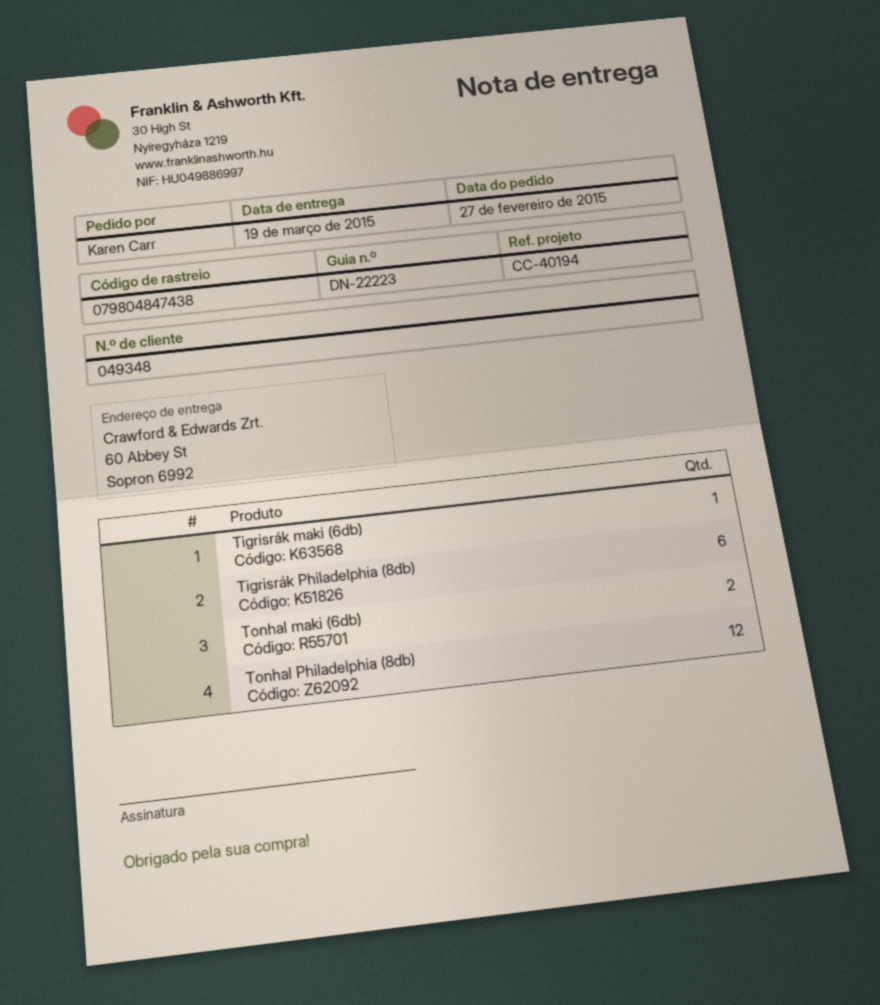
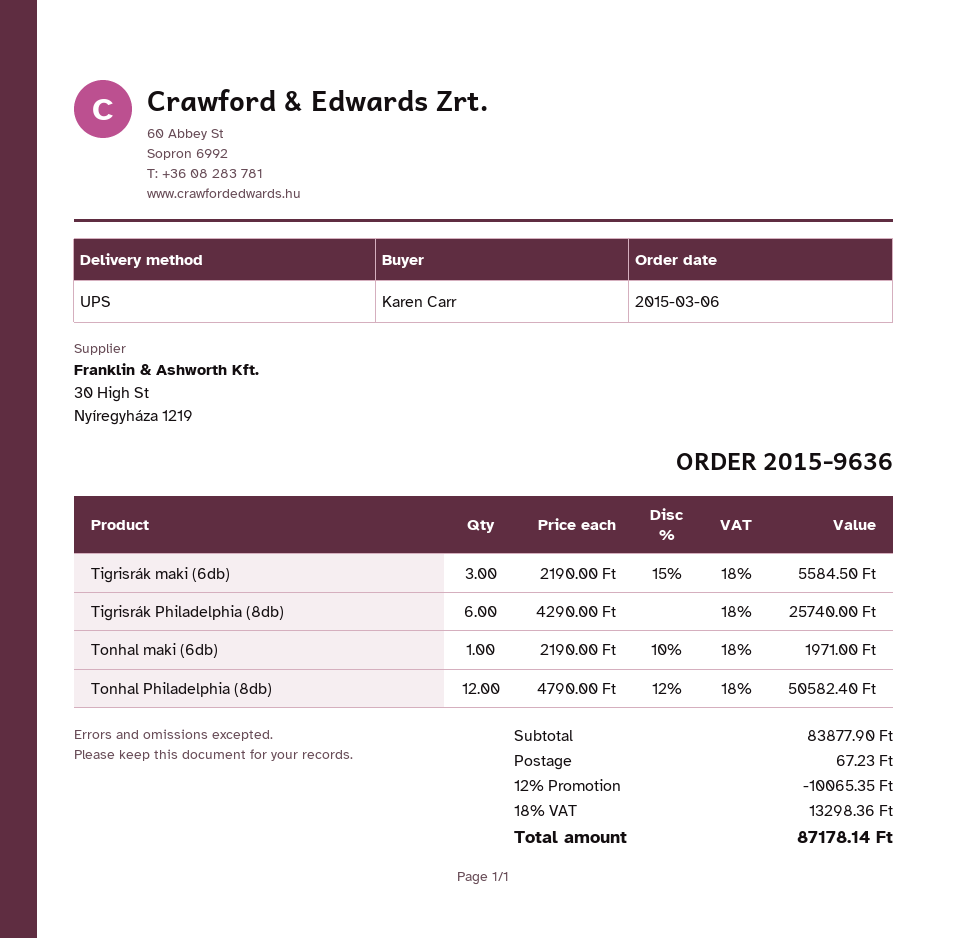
order date: 2015-02-27 -> 2015-03-06
Tigrisrák maki (6db): 1 -> 3
Tonhal maki (6db): 2 -> 1

